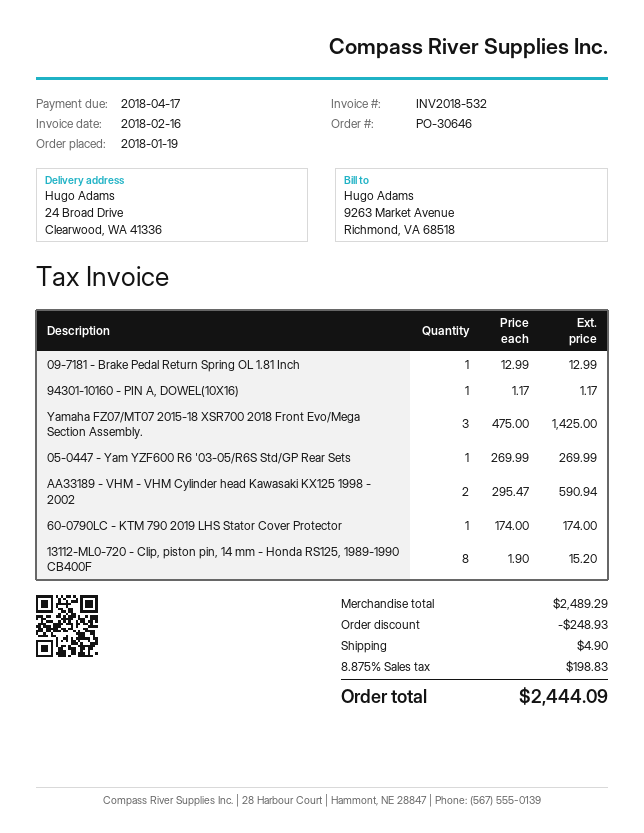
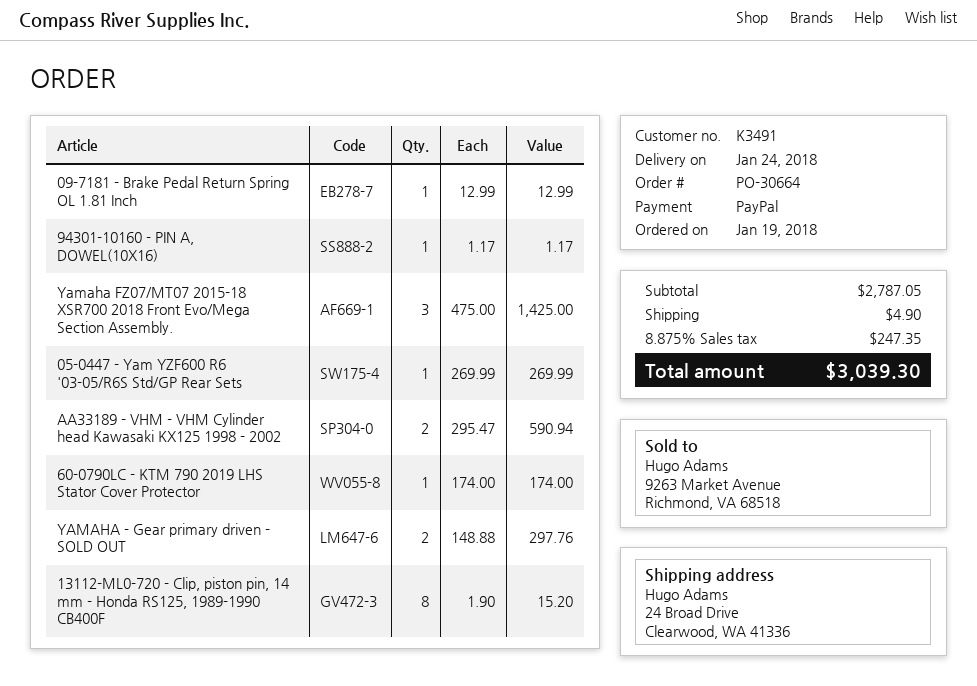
order number: PO-30646 -> PO-30664
YAMAHA - Gear primary driven - SOLD OUT: none -> 2 x 148.88 = 297.76
subtotal: 2489.29 -> 2787.05
discount: 248.93 -> none
tax: 8.875% = 198.83 -> 8.875% = 247.35
total: 2444.09 -> 3039.30

